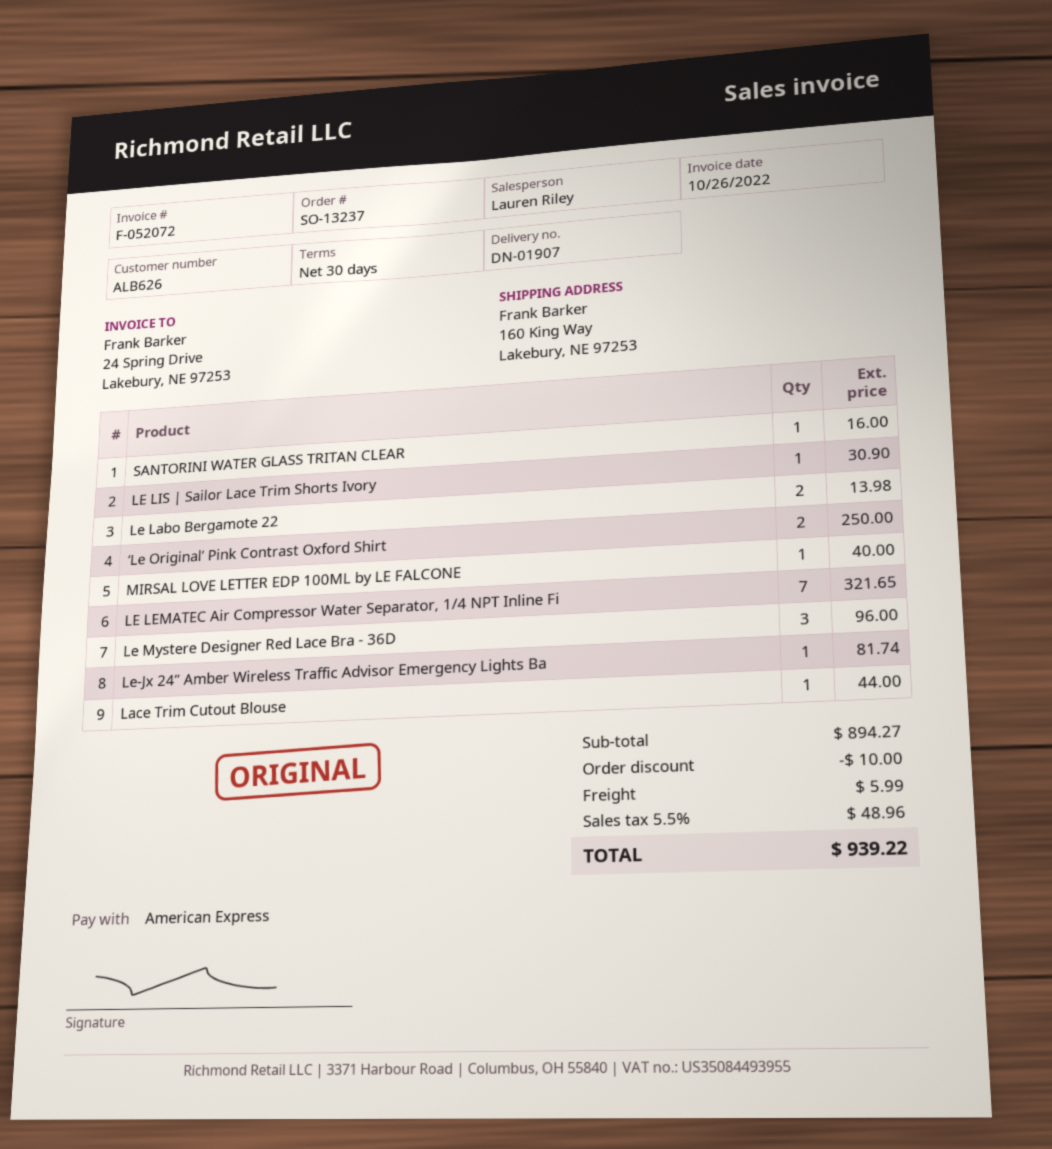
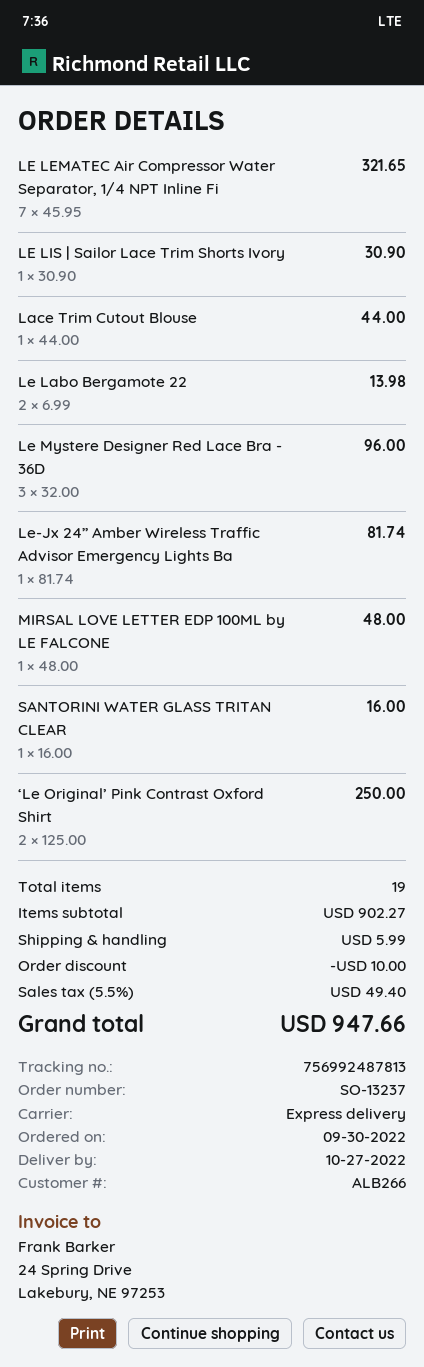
customer number: ALB626 -> ALB266
MIRSAL LOVE LETTER EDP 100ML by LE FALCONE: 1 for 40.00 -> 1 for 48.00
subtotal: 894.27 -> 902.27
tax: 5.5% = 48.96 -> 5.5% = 49.40
total: 939.22 -> 947.66

